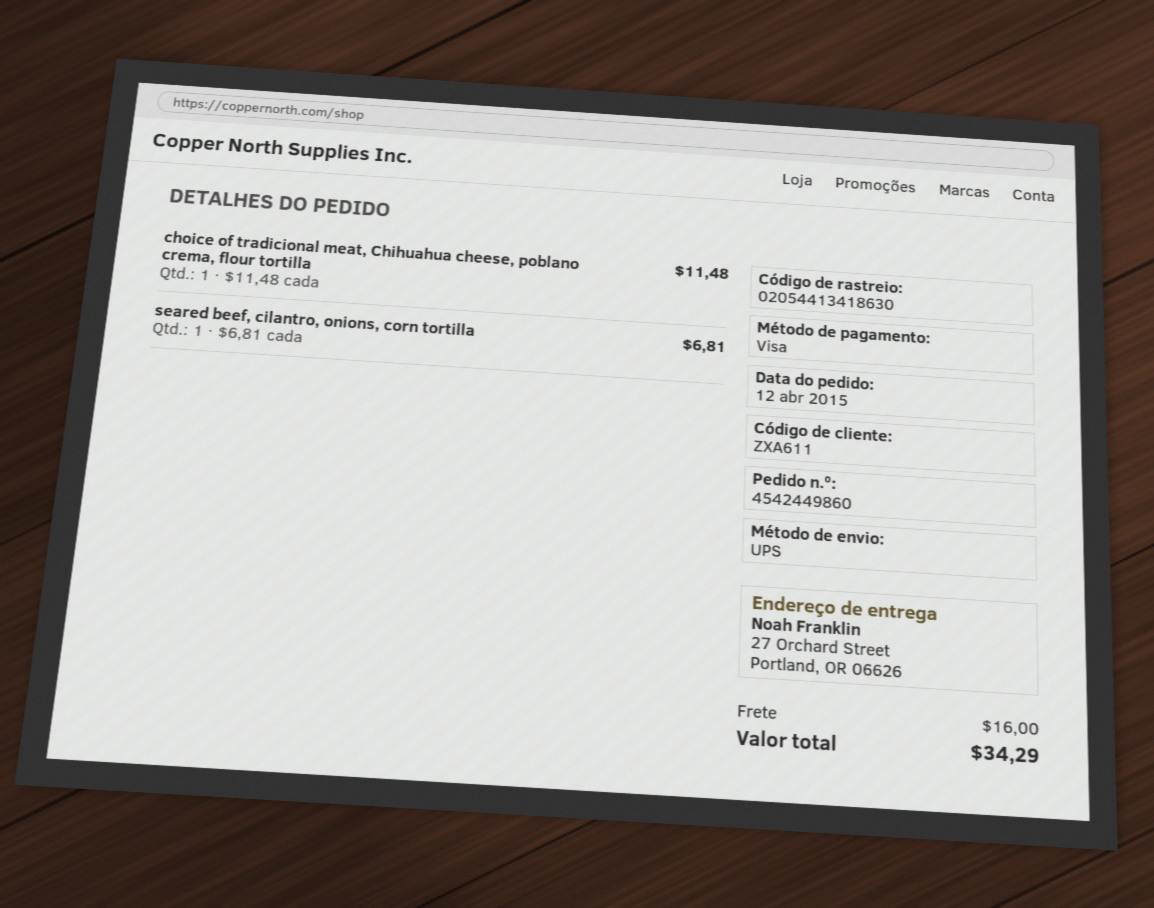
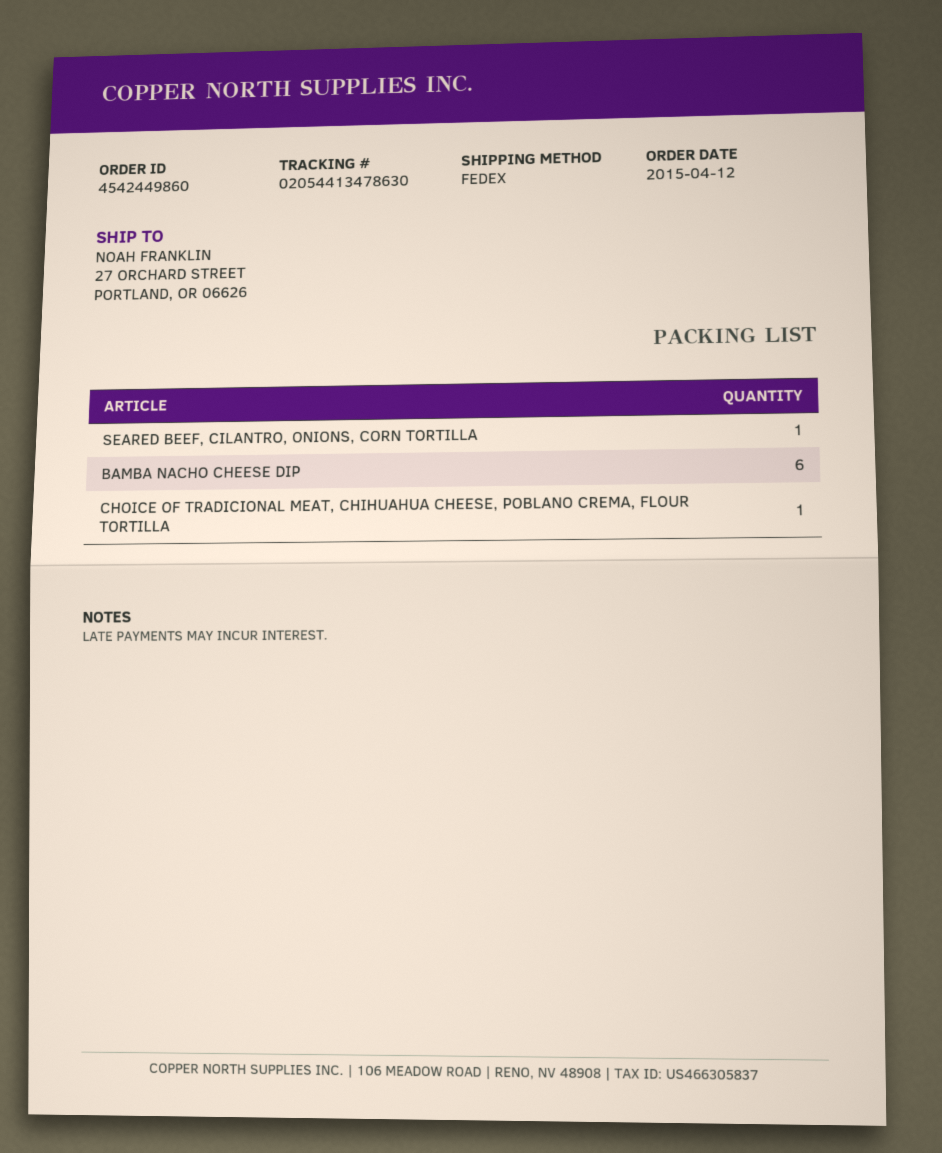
shipping method: UPS -> FedEx
tracking number: 02054413418630 -> 02054413478630
BAMBA NACHO CHEESE DIP: none -> 6

